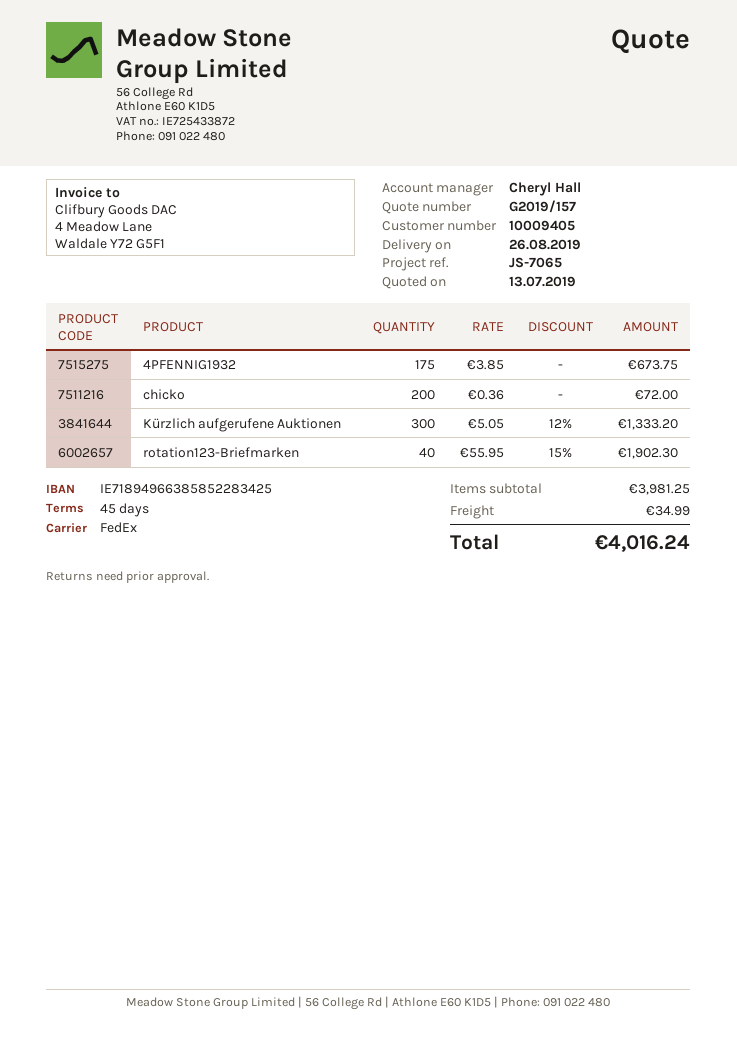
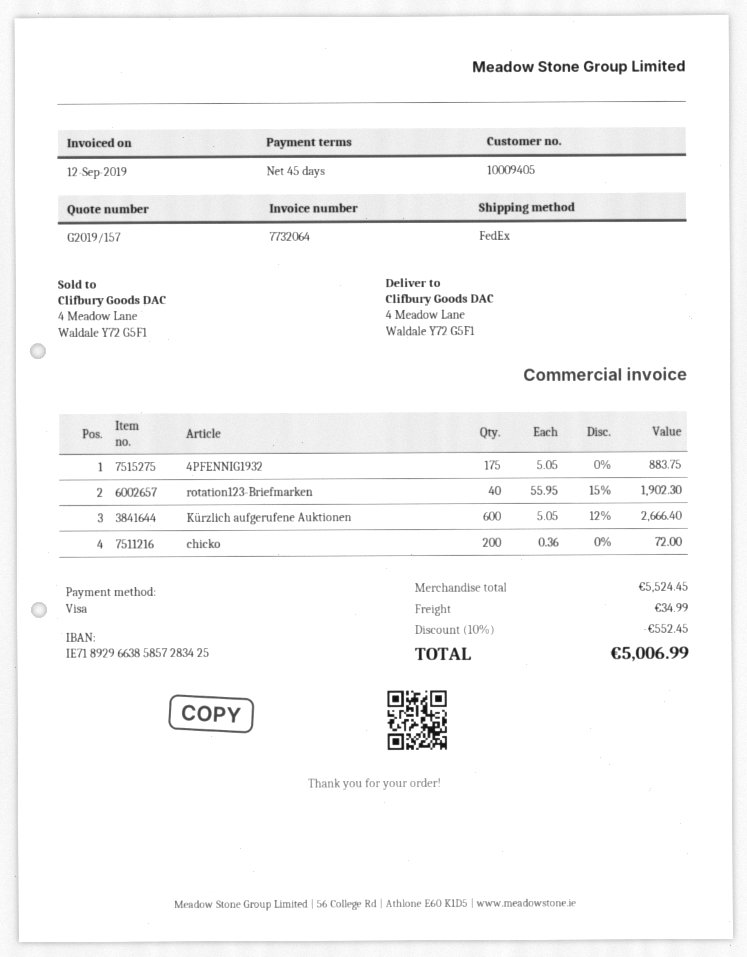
bank account: IE71894966385852283425 -> IE71892966385857283425
4PFENNIG1932: 175 x 3.85 = 673.75 -> 175 x 5.05 = 883.75
Kürzlich aufgerufene Auktionen: 300 x 5.05 - 12% = 1333.20 -> 600 x 5.05 - 12% = 2666.40
subtotal: 3981.25 -> 5524.45
discount: none -> 10% = 552.45
total: 4016.24 -> 5006.99

